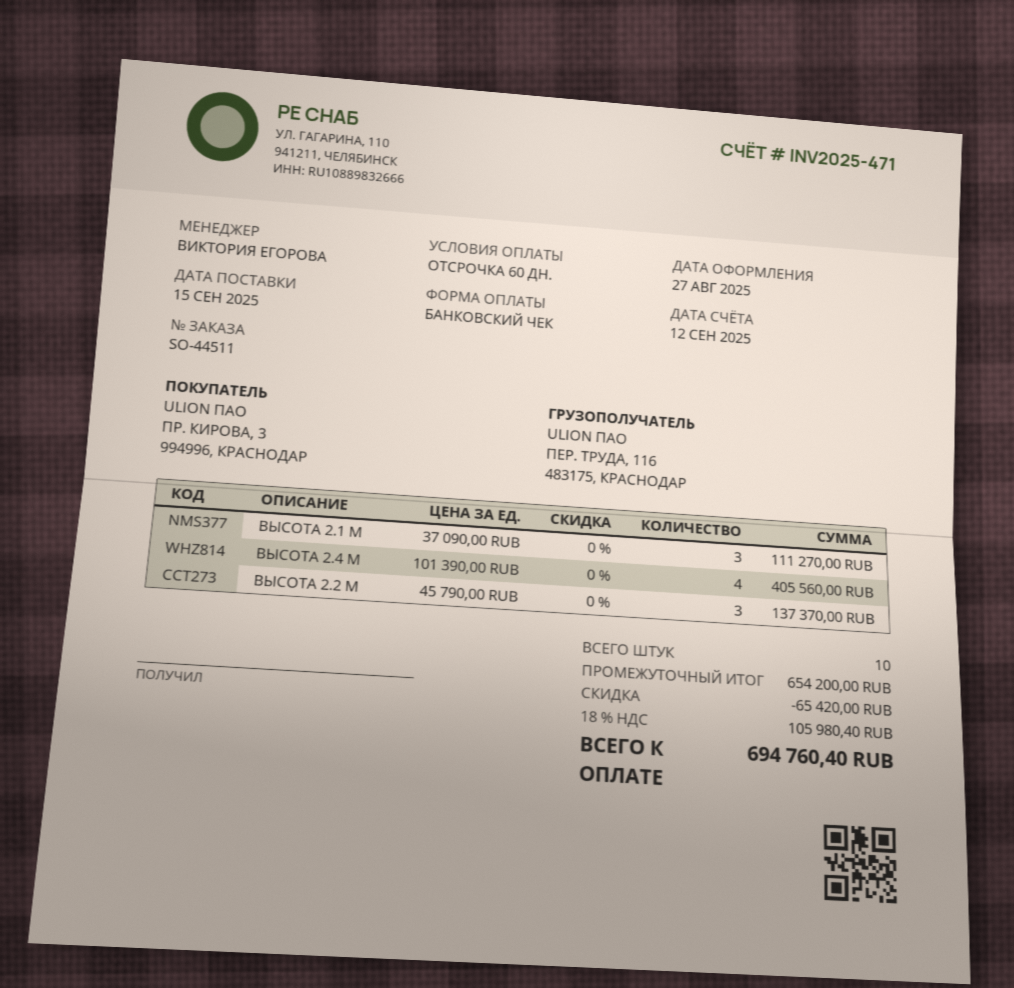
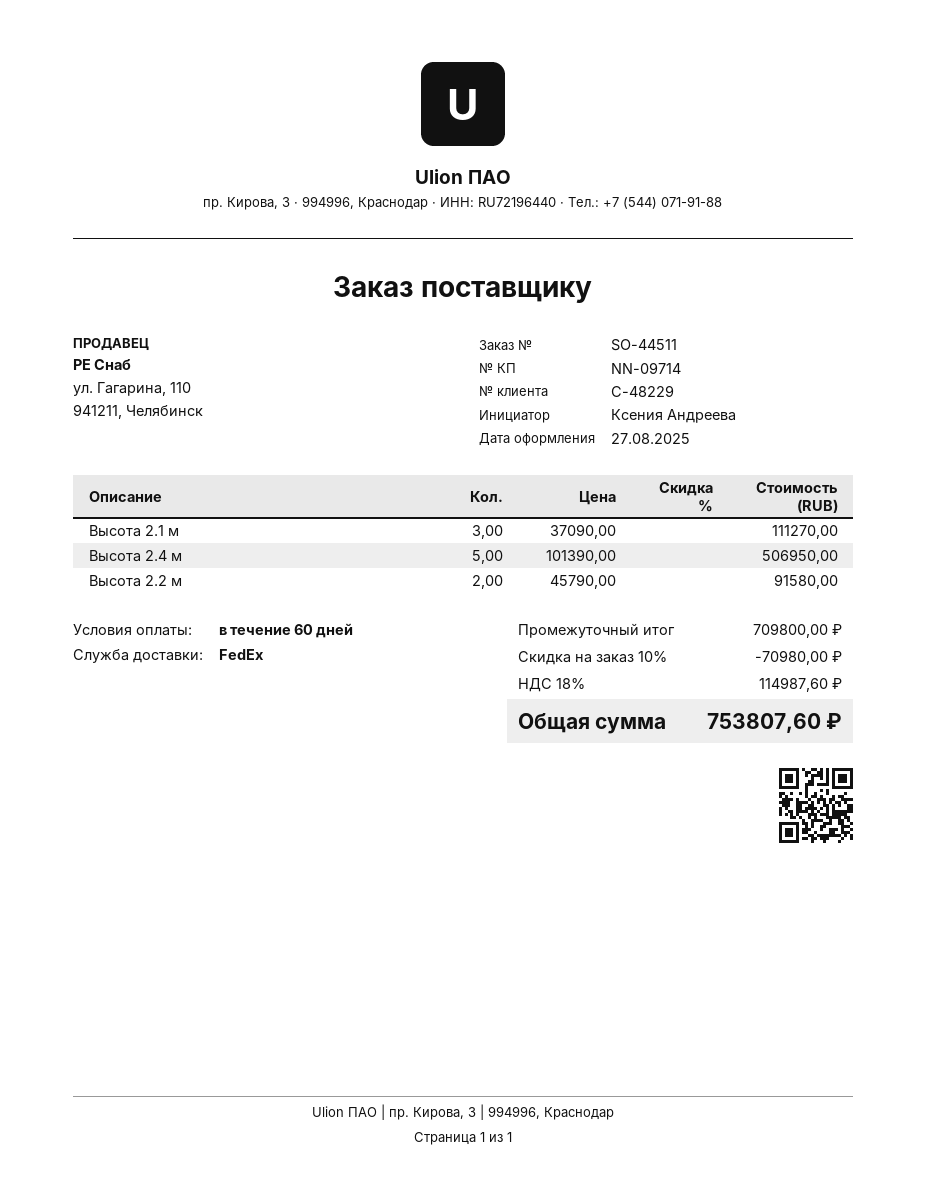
ВЫСОТА 2.4 М: 4 x 101390.00 = 405560.00 -> 5 x 101390.00 = 506950.00
ВЫСОТА 2.2 М: 3 x 45790.00 = 137370.00 -> 2 x 45790.00 = 91580.00
subtotal: 654200.00 -> 709800.00
discount: 65420.00 -> 70980.00
tax: 18% = 105980.40 -> 18% = 114987.60
total: 694760.40 -> 753807.60

